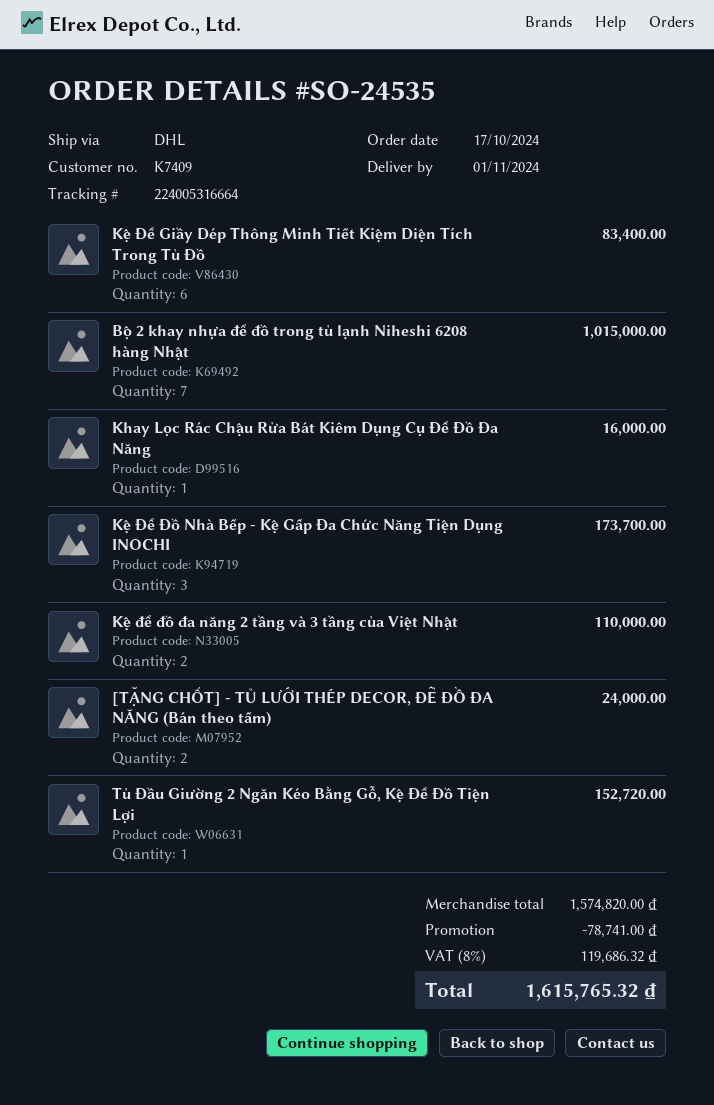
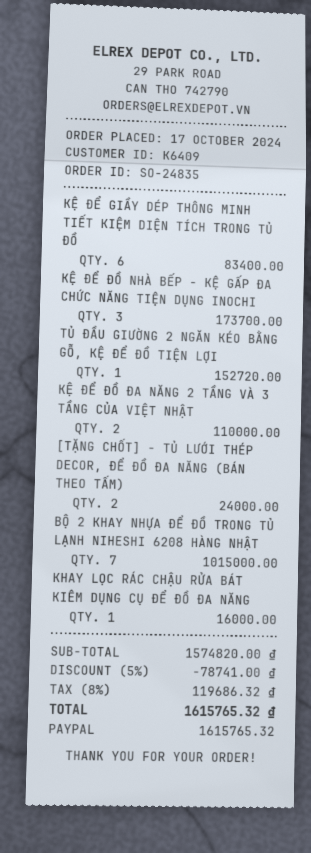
order number: SO-24535 -> SO-24835
customer number: K7409 -> K6409

